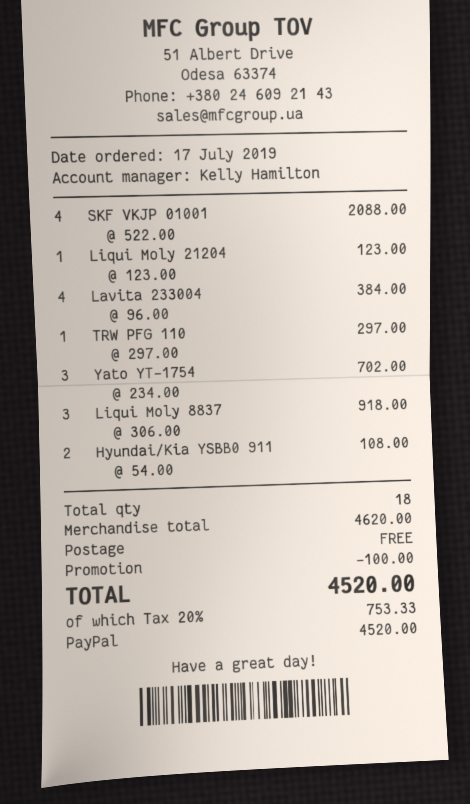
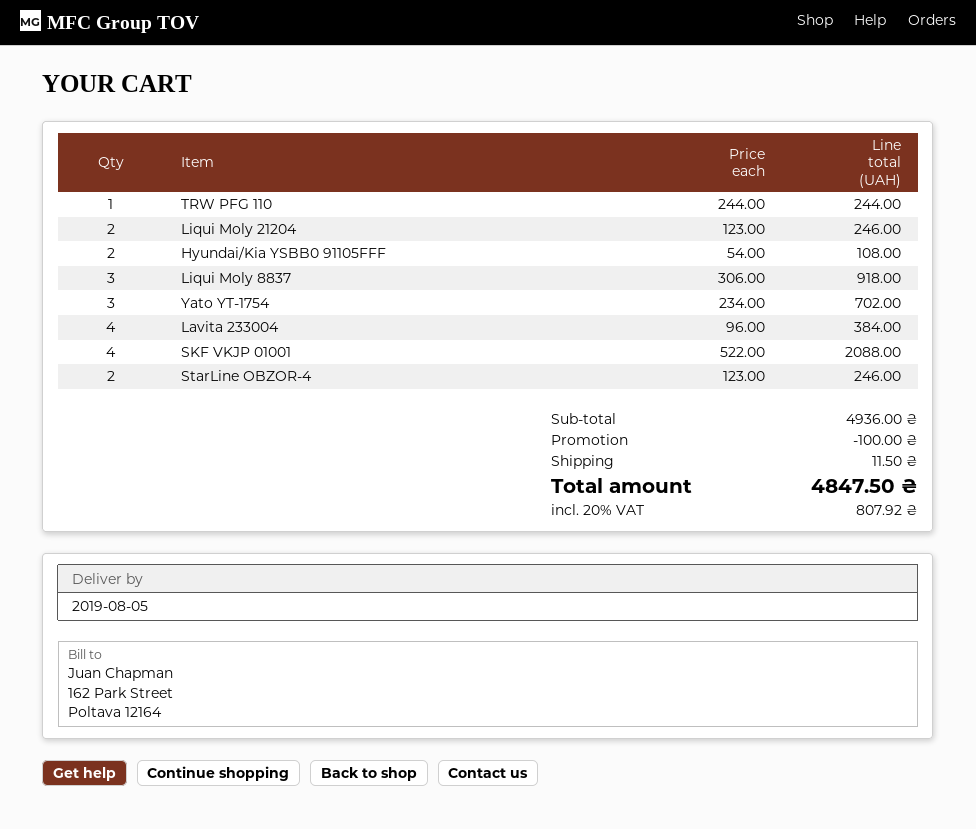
Liqui Moly 21204: 1 x 123.00 = 123.00 -> 2 x 123.00 = 246.00
TRW PFG 110: 1 x 297.00 = 297.00 -> 1 x 244.00 = 244.00
StarLine OBZOR-4: none -> 2 x 123.00 = 246.00
subtotal: 4620.00 -> 4936.00
shipping: 0.00 -> 11.50
tax: 20% = 753.33 -> 20% = 807.92
total: 4520.00 -> 4847.50

